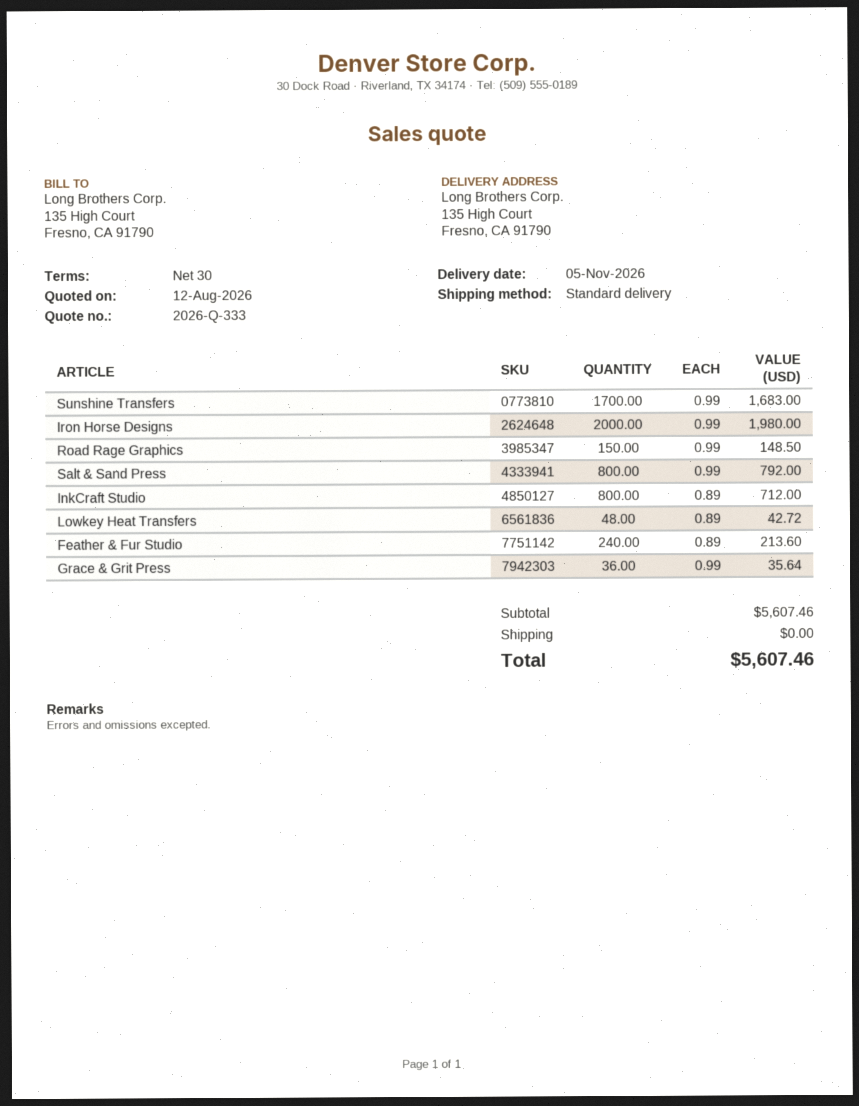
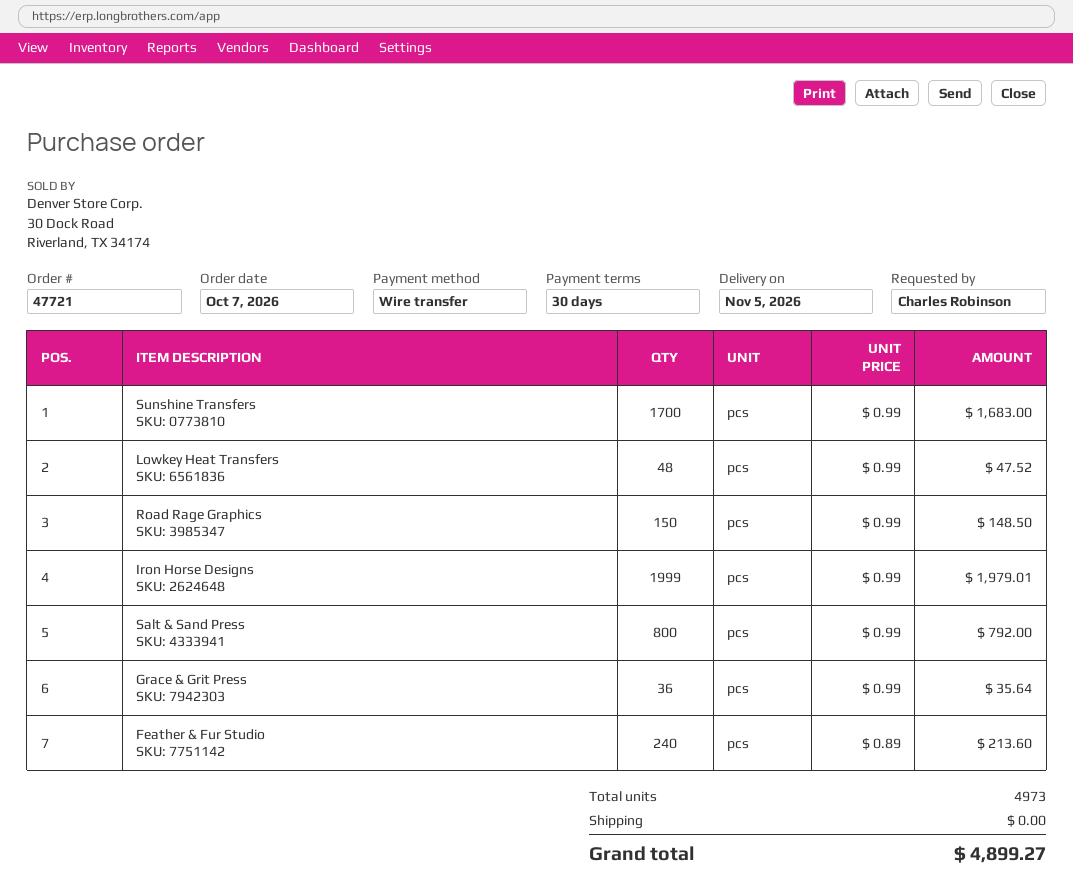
Iron Horse Designs: 2000 x 0.99 = 1980.00 -> 1999 x 0.99 = 1979.01
InkCraft Studio: 800 x 0.89 = 712.00 -> none
Lowkey Heat Transfers: 48 x 0.89 = 42.72 -> 48 x 0.99 = 47.52
total: 5607.46 -> 4899.27

